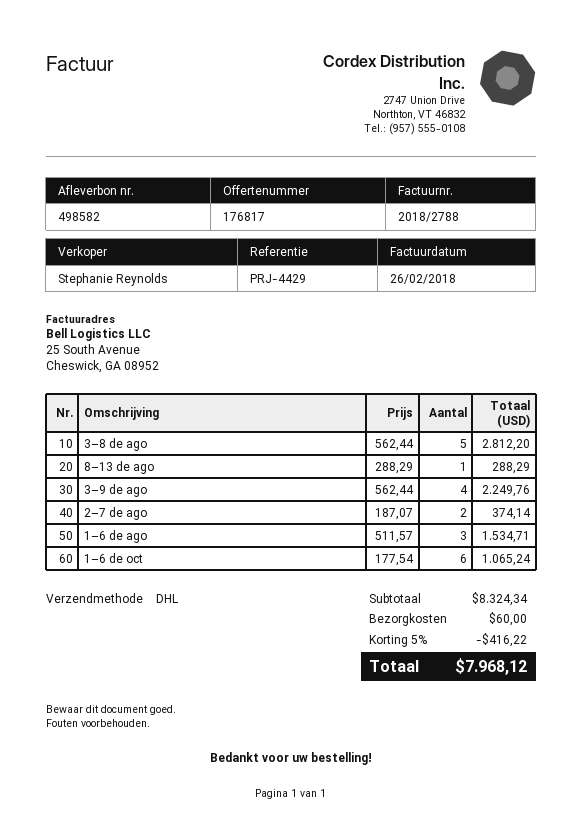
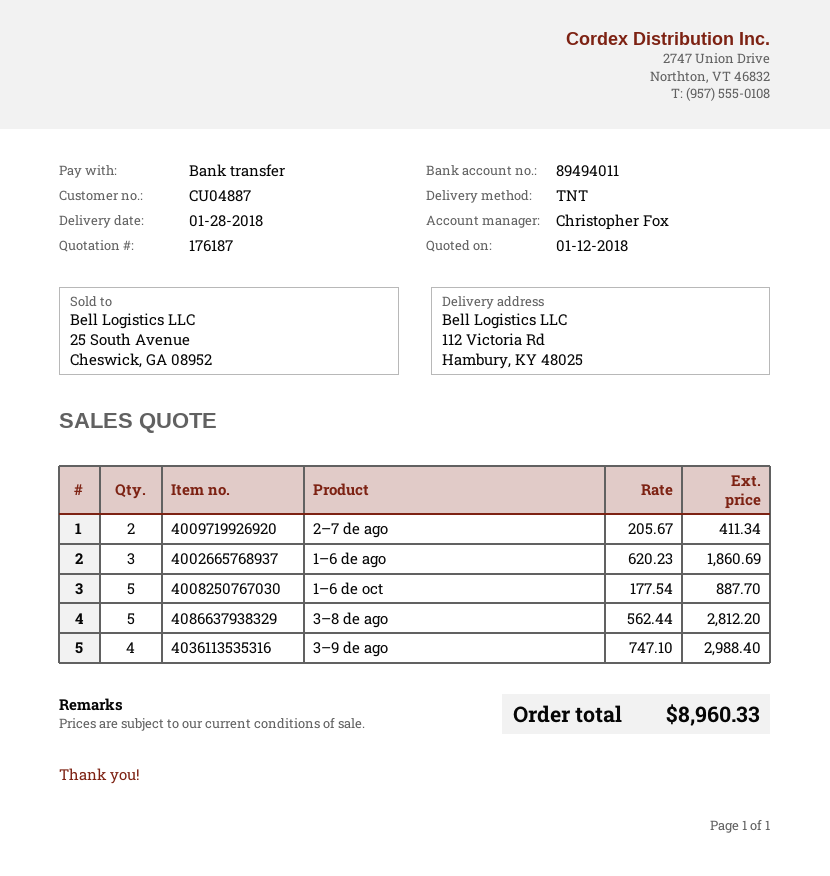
quote number: 176817 -> 176187
sales rep: Stephanie Reynolds -> Christopher Fox
shipping method: DHL -> TNT
8–13 de ago: 1 x 288.29 = 288.29 -> none
3–9 de ago: 4 x 562.44 = 2249.76 -> 4 x 747.10 = 2988.40
2–7 de ago: 2 x 187.07 = 374.14 -> 2 x 205.67 = 411.34
1–6 de ago: 3 x 511.57 = 1534.71 -> 3 x 620.23 = 1860.69
1–6 de oct: 6 x 177.54 = 1065.24 -> 5 x 177.54 = 887.70
discount: 5% = 416.22 -> none
shipping: 60.00 -> none
total: 7968.12 -> 8960.33

